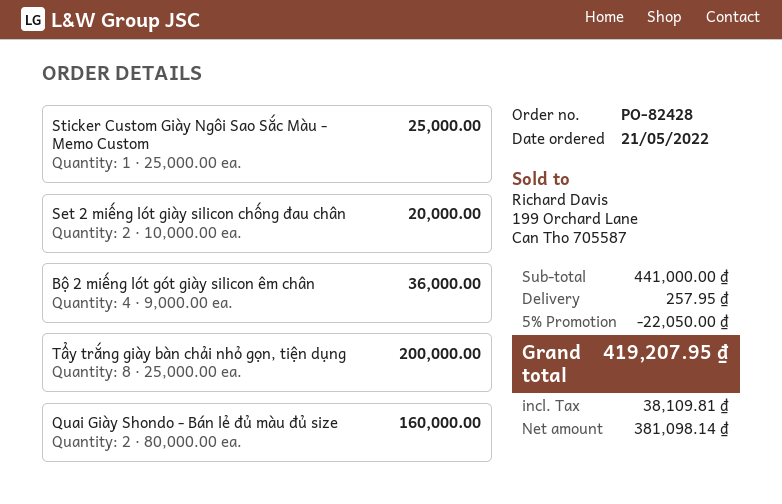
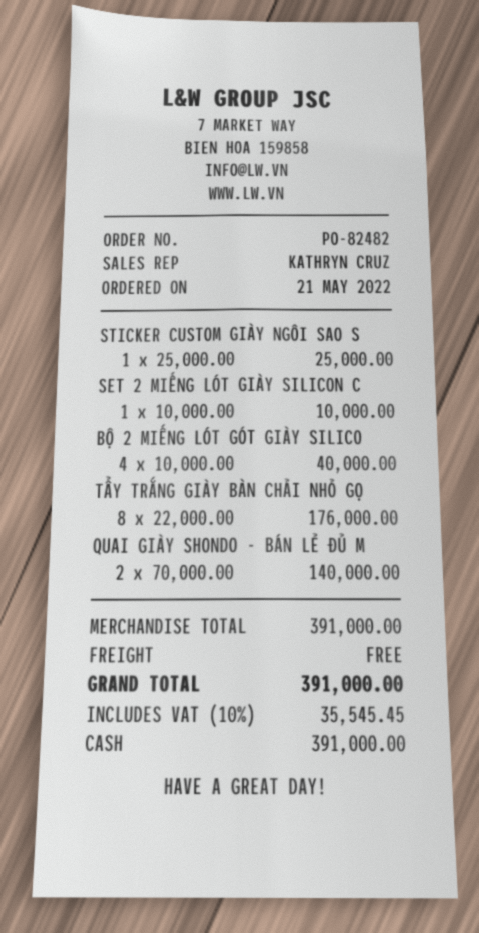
order number: PO-82428 -> PO-82482
Set 2 miếng lót giày silicon chống đau chân: 2 x 10000.00 = 20000.00 -> 1 x 10000.00 = 10000.00
Bộ 2 miếng lót gót giày silicon êm chân: 4 x 9000.00 = 36000.00 -> 4 x 10000.00 = 40000.00
Tẩy trắng giày bàn chải nhỏ gọn, tiện dụng: 8 x 25000.00 = 200000.00 -> 8 x 22000.00 = 176000.00
Quai Giày Shondo - Bán lẻ đủ màu đủ size: 2 x 80000.00 = 160000.00 -> 2 x 70000.00 = 140000.00
subtotal: 441000.00 -> 391000.00
discount: 5% = 22050.00 -> none
shipping: 257.95 -> 0.00
tax: 38109.81 -> 35545.45
total: 419207.95 -> 391000.00

